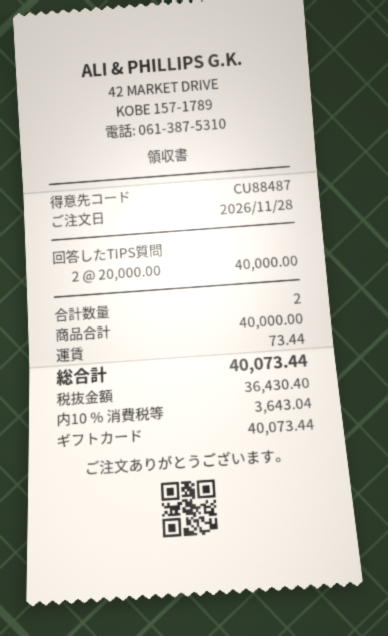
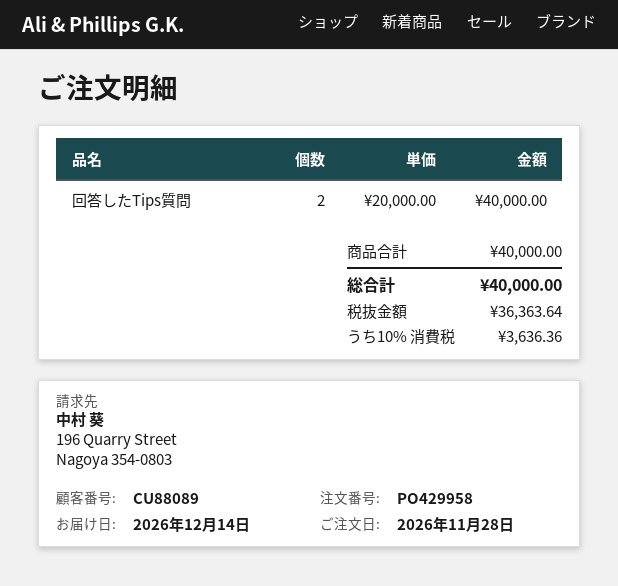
customer number: CU88487 -> CU88089
shipping: 73.44 -> none
net: 36430.40 -> 36363.64
tax: 10% = 3643.04 -> 10% = 3636.36
total: 40073.44 -> 40000.00

